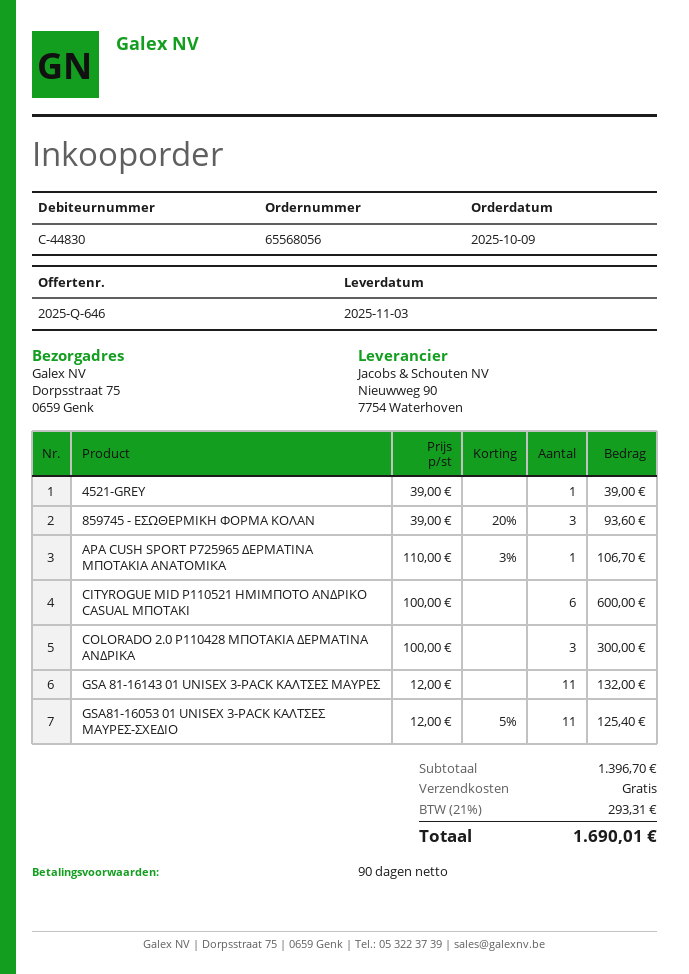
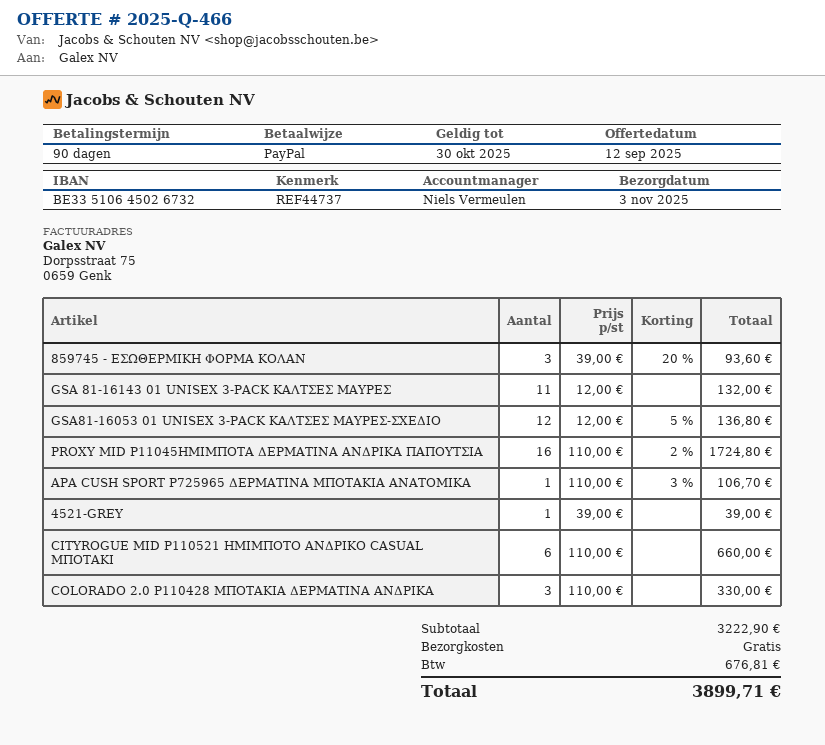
quote number: 2025-Q-646 -> 2025-Q-466
CITYROGUE MID P110521 ΗΜΙΜΠΟΤΟ ΑΝΔΡΙΚΟ CASUAL ΜΠΟΤΑΚΙ: 6 x 100.00 = 600.00 -> 6 x 110.00 = 660.00
COLORADO 2.0 P110428 ΜΠΟΤΑΚΙΑ ΔΕΡΜΑΤΙΝΑ ΑΝΔΡΙΚΑ: 3 x 100.00 = 300.00 -> 3 x 110.00 = 330.00
GSA81-16053 01 UNISEX 3-PACK ΚΑΛΤΣΕΣ ΜΑΥΡΕΣ-ΣΧΕΔΙΟ: 11 x 12.00 - 5% = 125.40 -> 12 x 12.00 - 5% = 136.80
PROXY MID P11045ΗΜΙΜΠΟΤΑ ΔΕΡΜΑΤΙΝΑ ΑΝΔΡΙΚΑ ΠΑΠΟΥΤΣΙΑ: none -> 16 x 110.00 - 2% = 1724.80
subtotal: 1396.70 -> 3222.90
tax: 293.31 -> 676.81
total: 1690.01 -> 3899.71

